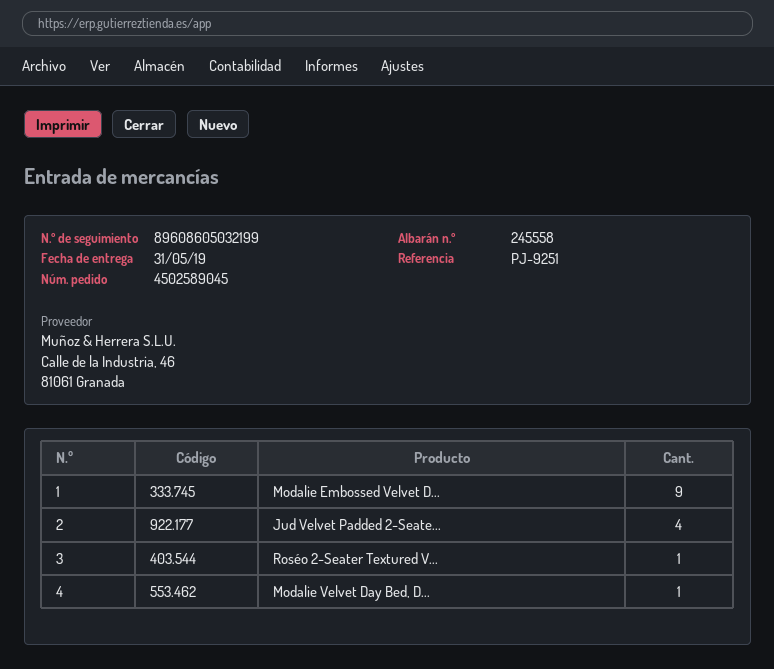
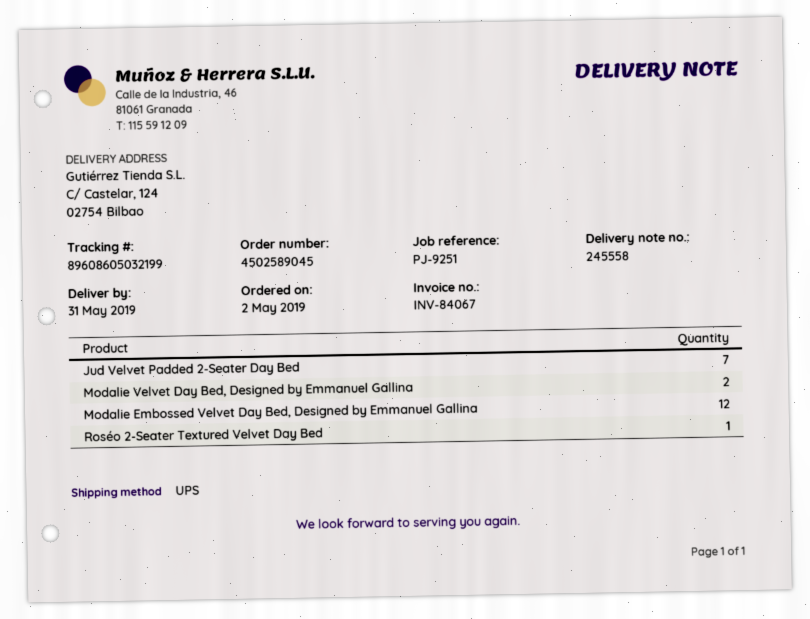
Modalie Embossed Velvet D...: 9 -> 12
Jud Velvet Padded 2-Seate...: 4 -> 7
Modalie Velvet Day Bed, D...: 1 -> 2

